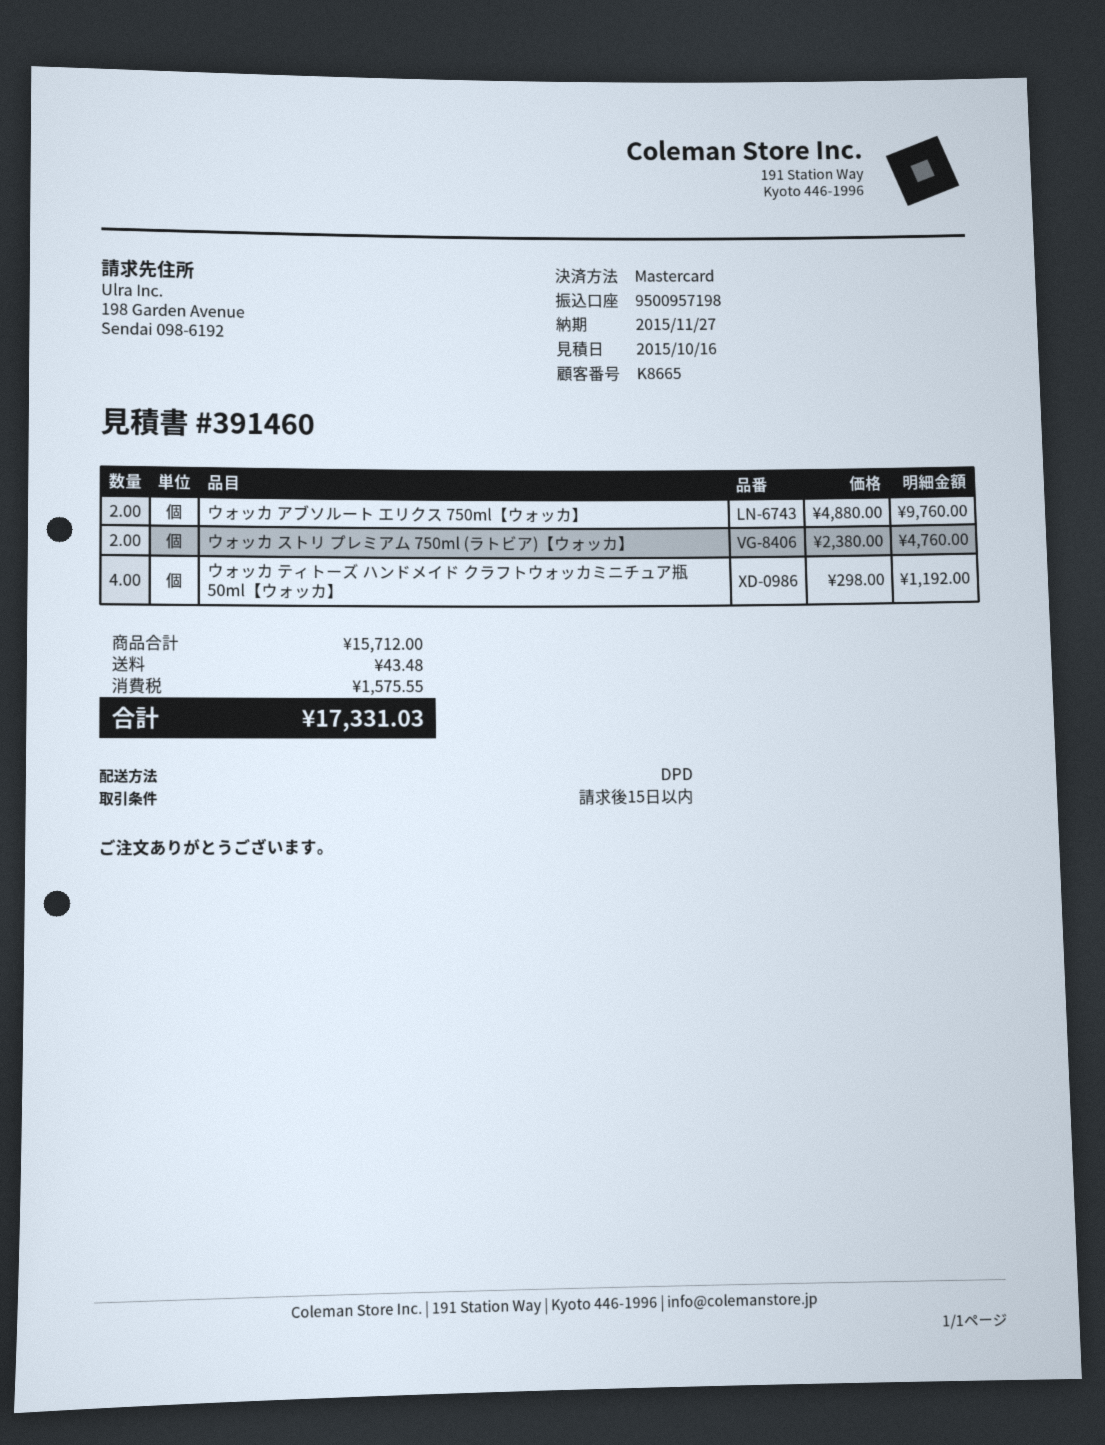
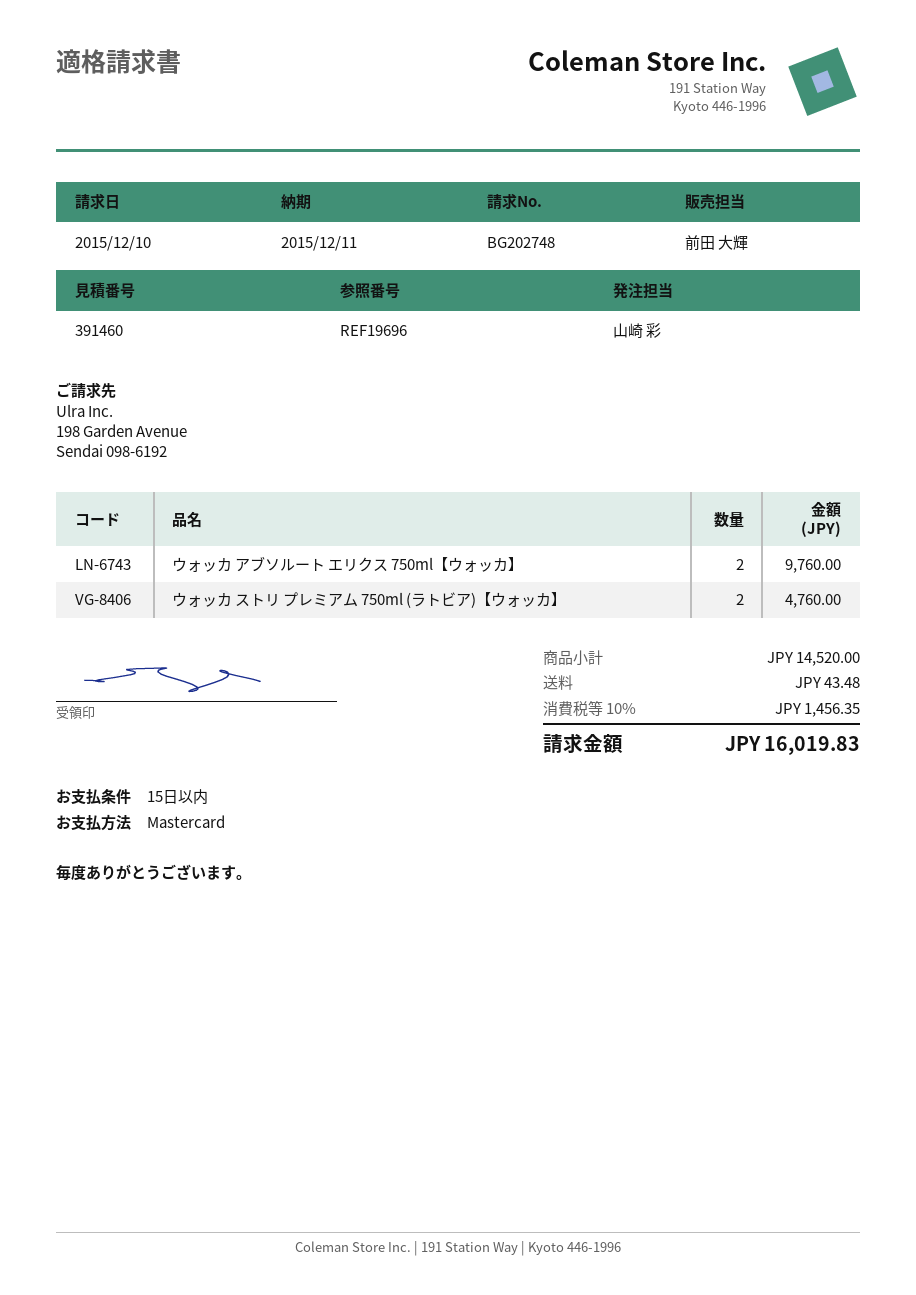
delivery date: 2015-11-27 -> 2015-12-11
ウォッカ ティトーズ ハンドメイド クラフトウォッカミニチュア瓶 50ml【ウォッカ】: 4 for 1192.00 -> none
subtotal: 15712.00 -> 14520.00
tax: 1575.55 -> 1456.35
total: 17331.03 -> 16019.83

